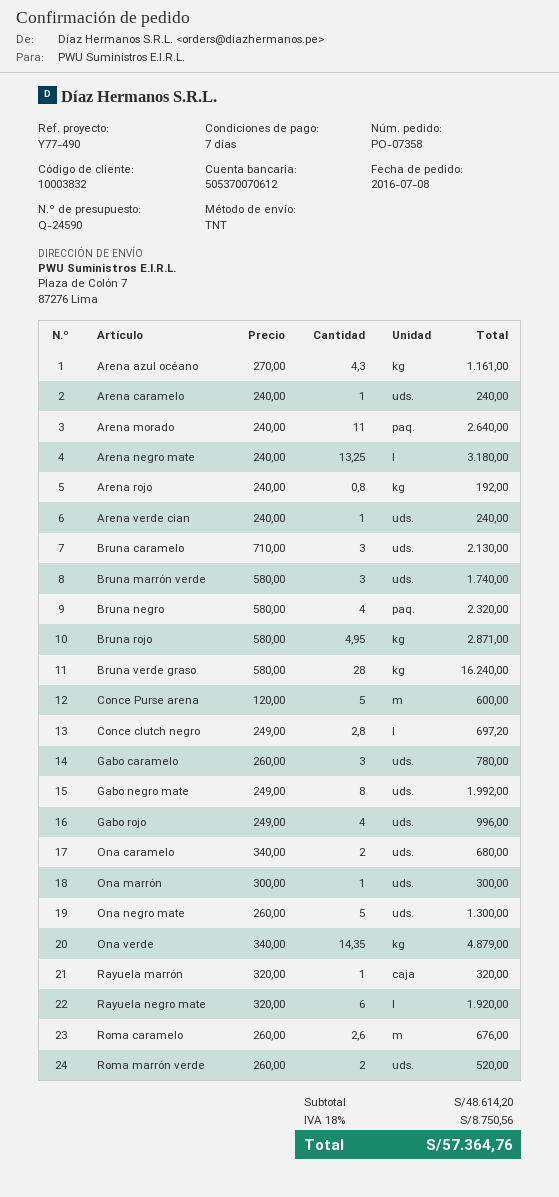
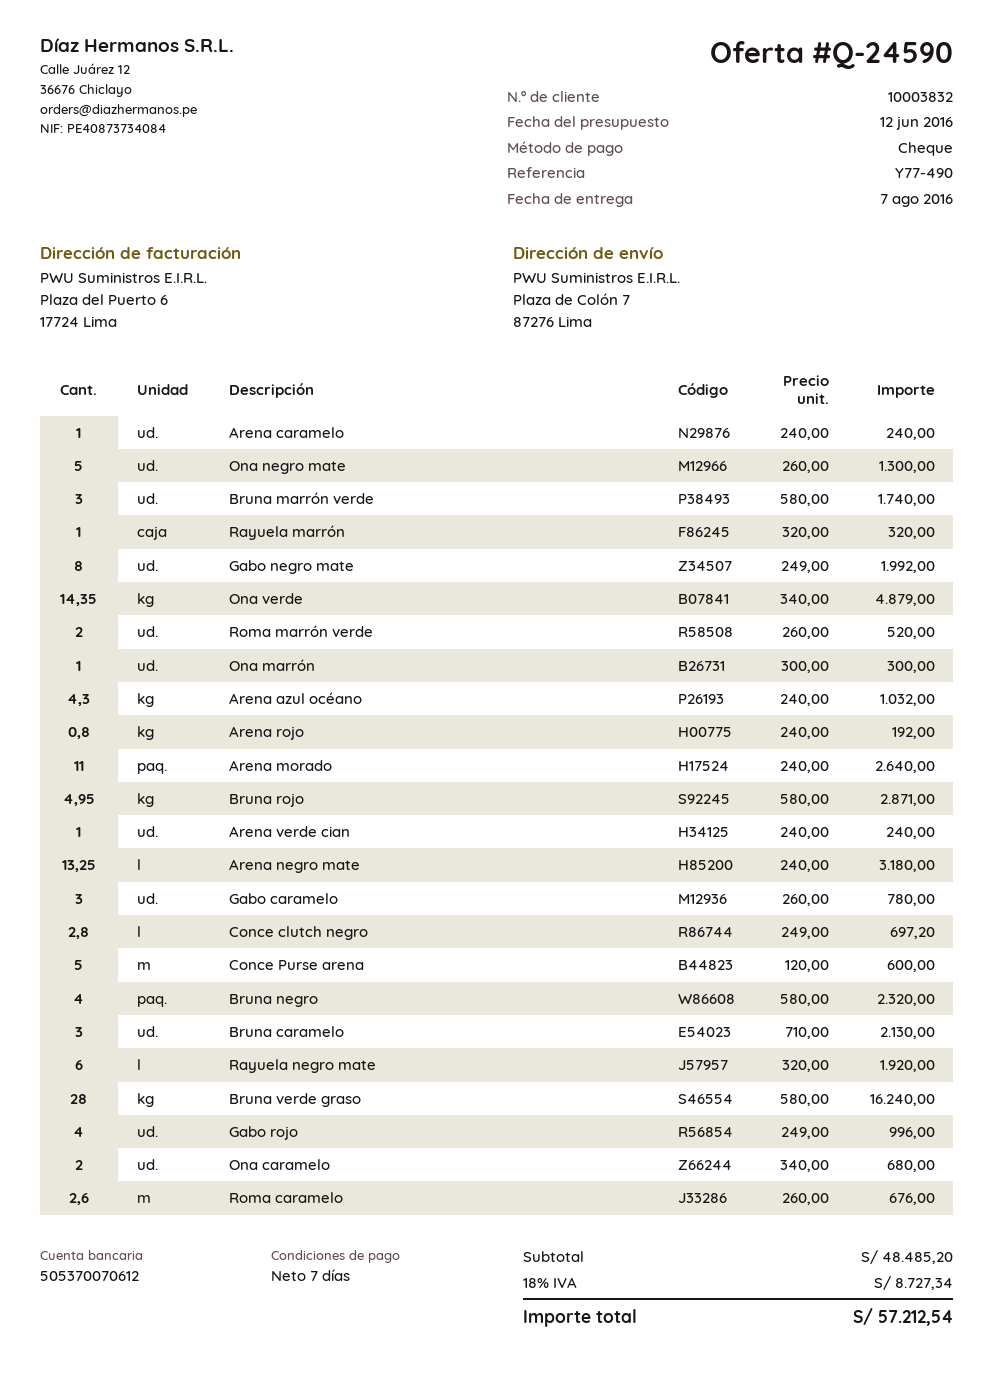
Arena azul océano: 4.3 x 270.00 = 1161.00 -> 4.3 x 240.00 = 1032.00
subtotal: 48614.20 -> 48485.20
tax: 18% = 8750.56 -> 18% = 8727.34
total: 57364.76 -> 57212.54

